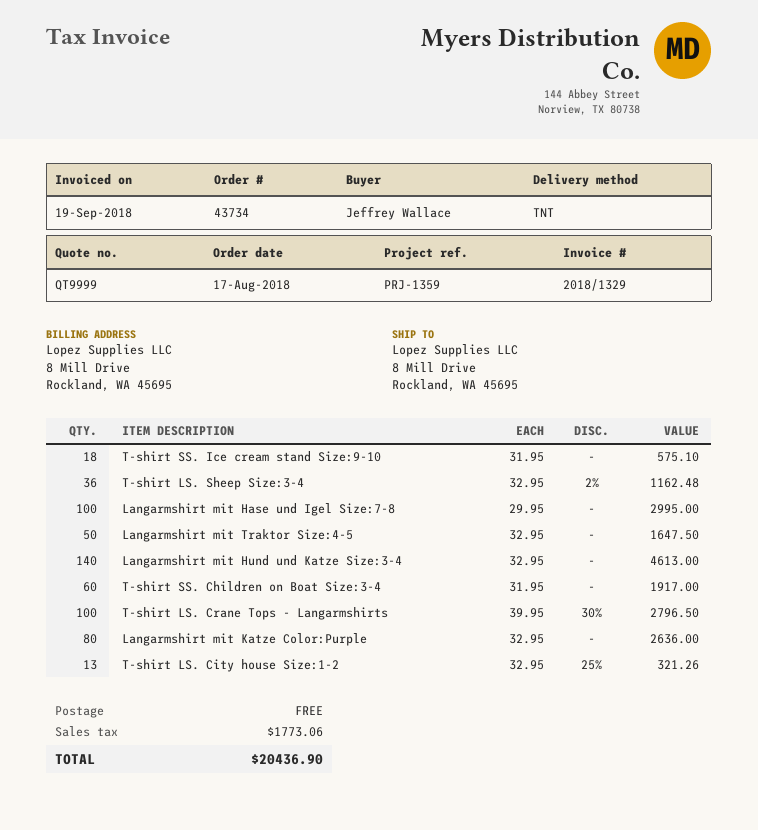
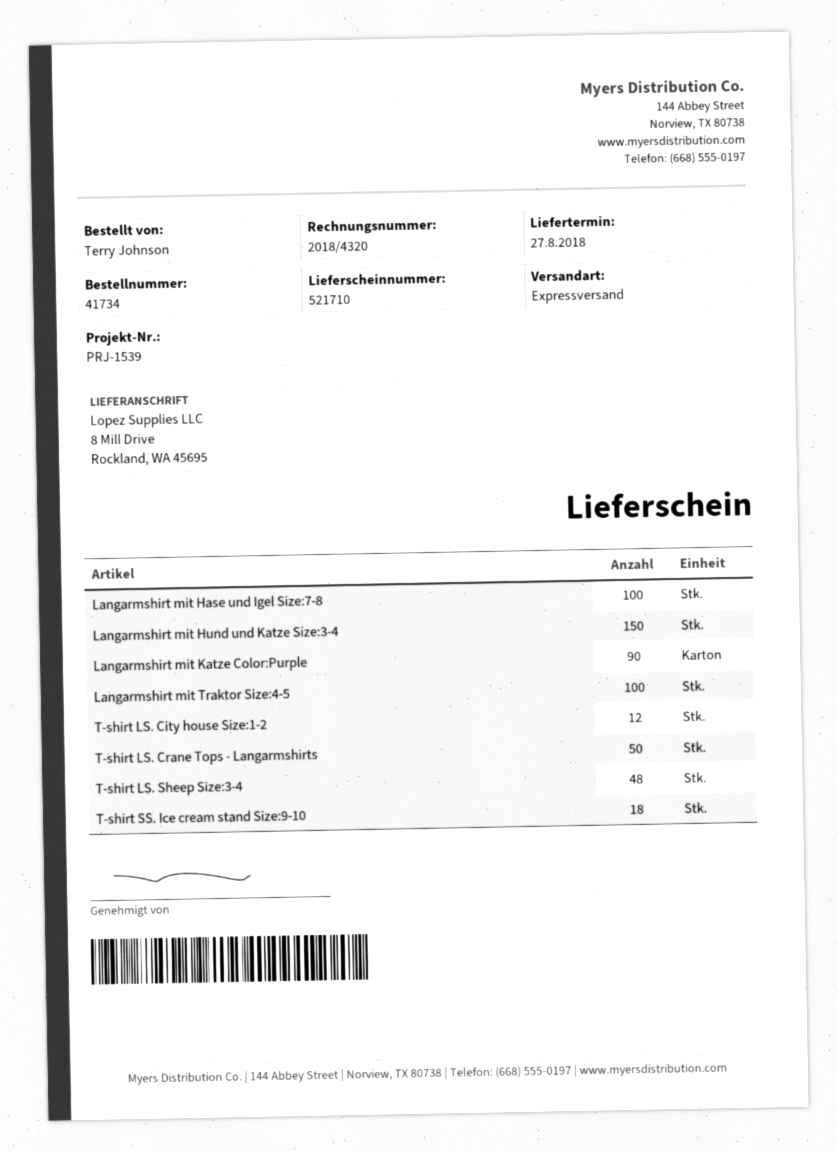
order number: 43734 -> 41734
invoice number: 2018/1329 -> 2018/4320
reference: PRJ-1359 -> PRJ-1539
ordered by: Jeffrey Wallace -> Terry Johnson
shipping method: TNT -> express
T-shirt LS. Sheep Size:3-4: 36 -> 48
Langarmshirt mit Traktor Size:4-5: 50 -> 100
Langarmshirt mit Hund und Katze Size:3-4: 140 -> 150
T-shirt SS. Children on Boat Size:3-4: 60 -> none
T-shirt LS. Crane Tops - Langarmshirts: 100 -> 50
Langarmshirt mit Katze Color:Purple: 80 -> 90
T-shirt LS. City house Size:1-2: 13 -> 12

